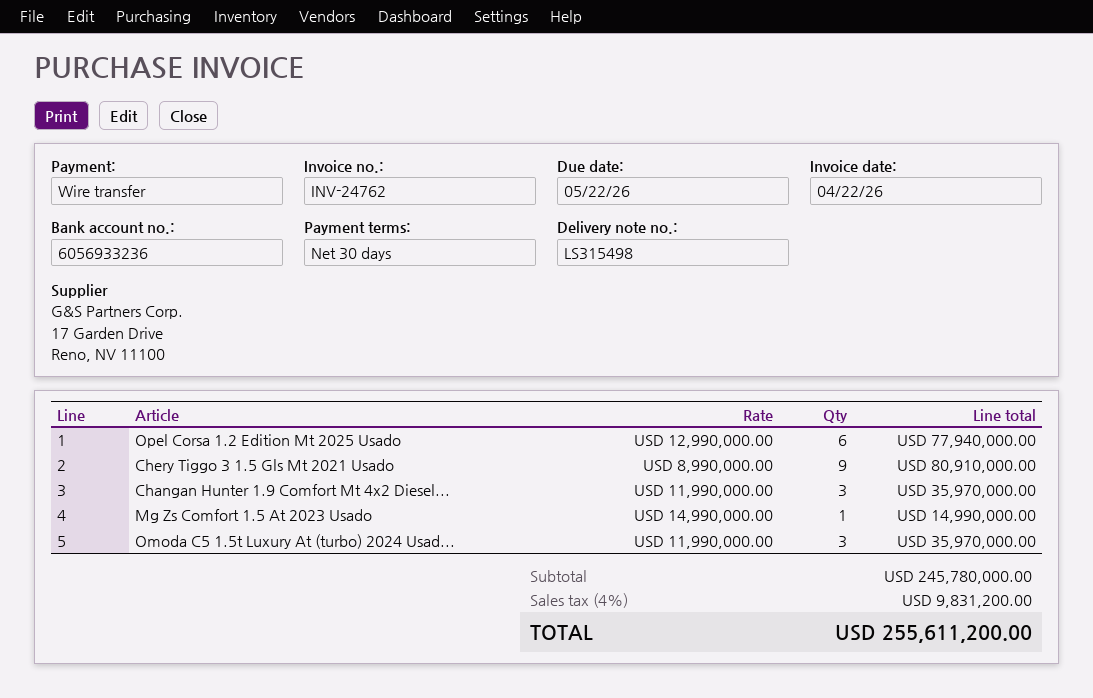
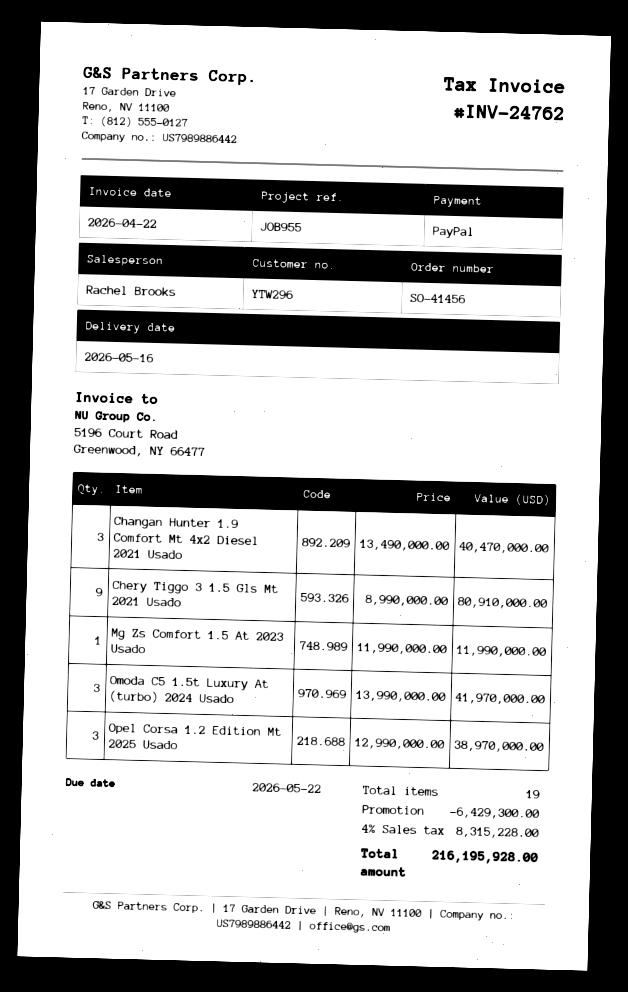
payment method: bank transfer -> PayPal
Opel Corsa 1.2 Edition Mt 2025 Usado: 6 x 12990000.00 = 77940000.00 -> 3 x 12990000.00 = 38970000.00
Changan Hunter 1.9 Comfort Mt 4x2 Diesel...: 3 x 11990000.00 = 35970000.00 -> 3 x 13490000.00 = 40470000.00
Mg Zs Comfort 1.5 At 2023 Usado: 1 x 14990000.00 = 14990000.00 -> 1 x 11990000.00 = 11990000.00
Omoda C5 1.5t Luxury At (turbo) 2024 Usad...: 3 x 11990000.00 = 35970000.00 -> 3 x 13990000.00 = 41970000.00
discount: none -> 6429300.00
tax: 4% = 9831200.00 -> 4% = 8315228.00
total: 255611200.00 -> 216195928.00

